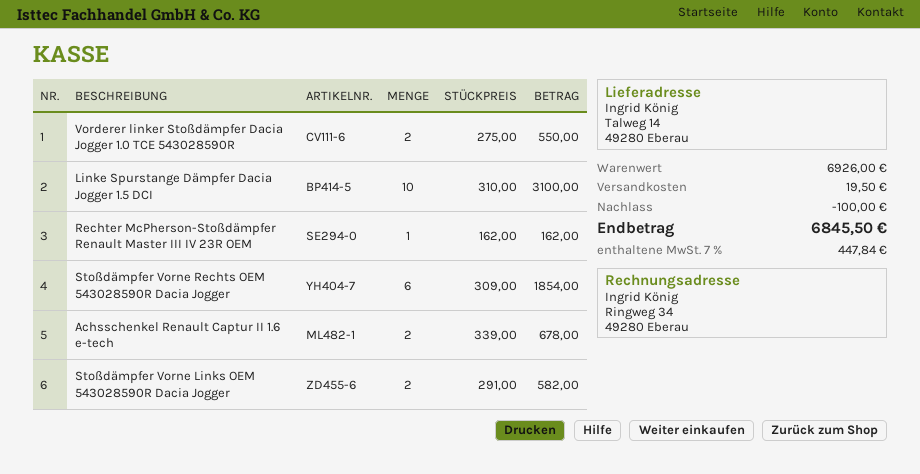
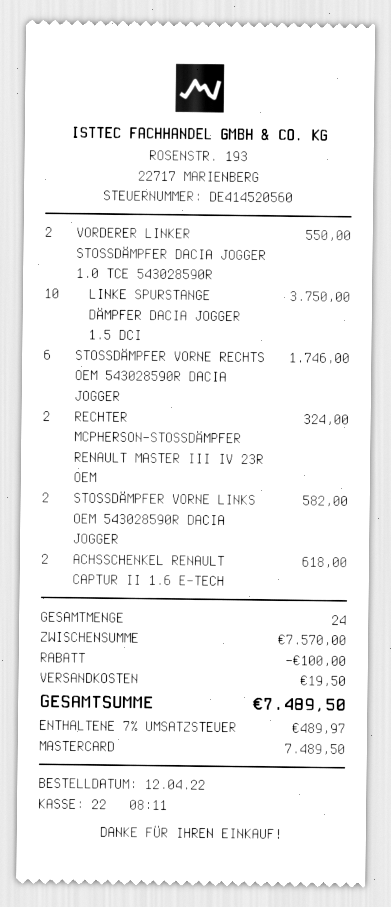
Linke Spurstange Dämpfer Dacia Jogger 1.5 DCI: 10 for 3100.00 -> 10 for 3750.00
Rechter McPherson-Stoßdämpfer Renault Master III IV 23R OEM: 1 for 162.00 -> 2 for 324.00
Stoßdämpfer Vorne Rechts OEM 543028590R Dacia Jogger: 6 for 1854.00 -> 6 for 1746.00
Achsschenkel Renault Captur II 1.6 e-tech: 2 for 678.00 -> 2 for 618.00
subtotal: 6926.00 -> 7570.00
tax: 7% = 447.84 -> 7% = 489.97
total: 6845.50 -> 7489.50

